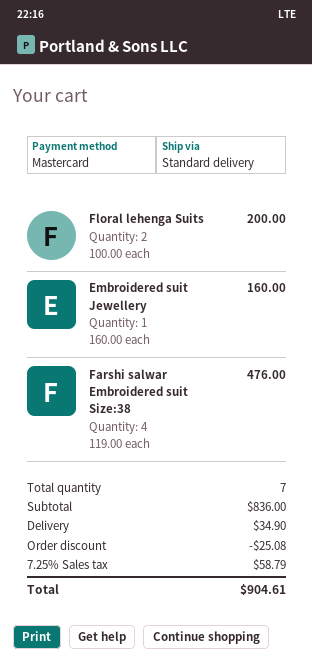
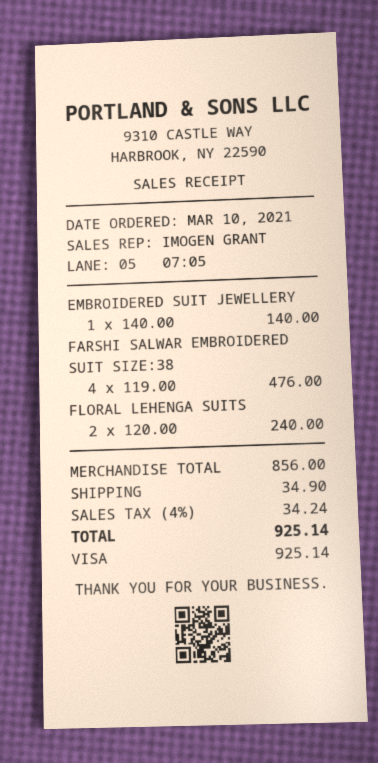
payment method: Mastercard -> Visa
Floral lehenga Suits: 2 x 100.00 = 200.00 -> 2 x 120.00 = 240.00
Embroidered suit Jewellery: 1 x 160.00 = 160.00 -> 1 x 140.00 = 140.00
subtotal: 836.00 -> 856.00
discount: 25.08 -> none
tax: 7.25% = 58.79 -> 4% = 34.24
total: 904.61 -> 925.14

